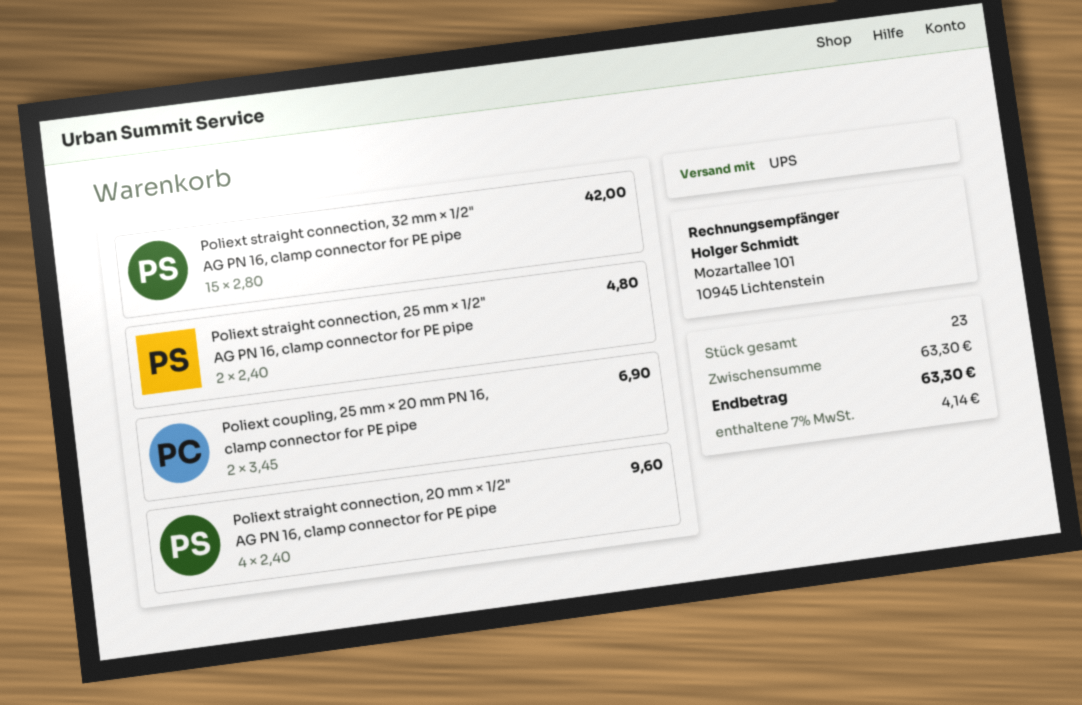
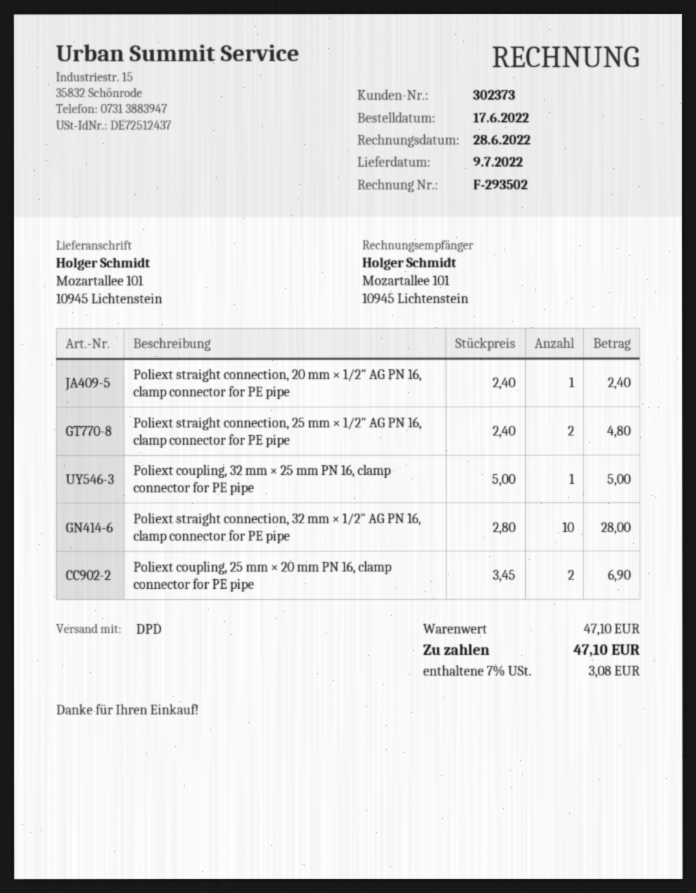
shipping method: UPS -> DPD
Poliext straight connection, 32 mm × 1/2" AG PN 16, clamp connector for PE pipe: 15 x 2.80 = 42.00 -> 10 x 2.80 = 28.00
Poliext straight connection, 20 mm × 1/2" AG PN 16, clamp connector for PE pipe: 4 x 2.40 = 9.60 -> 1 x 2.40 = 2.40
Poliext coupling, 32 mm × 25 mm PN 16, clamp connector for PE pipe: none -> 1 x 5.00 = 5.00
subtotal: 63.30 -> 47.10
tax: 7% = 4.14 -> 7% = 3.08
total: 63.30 -> 47.10

